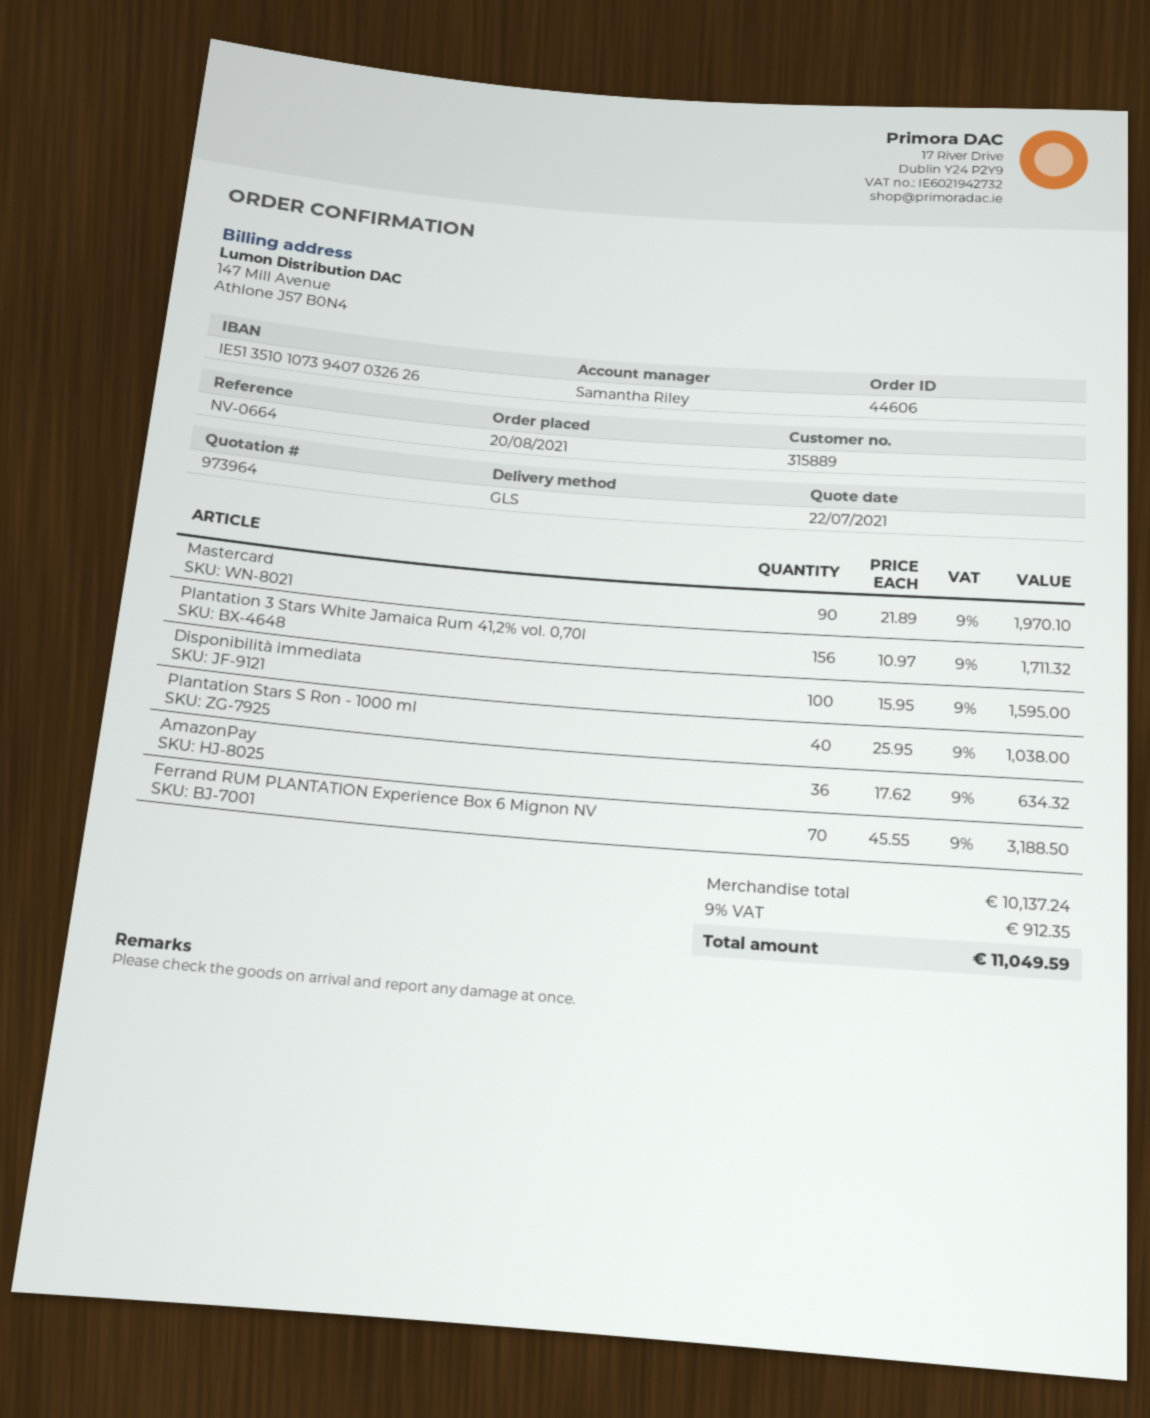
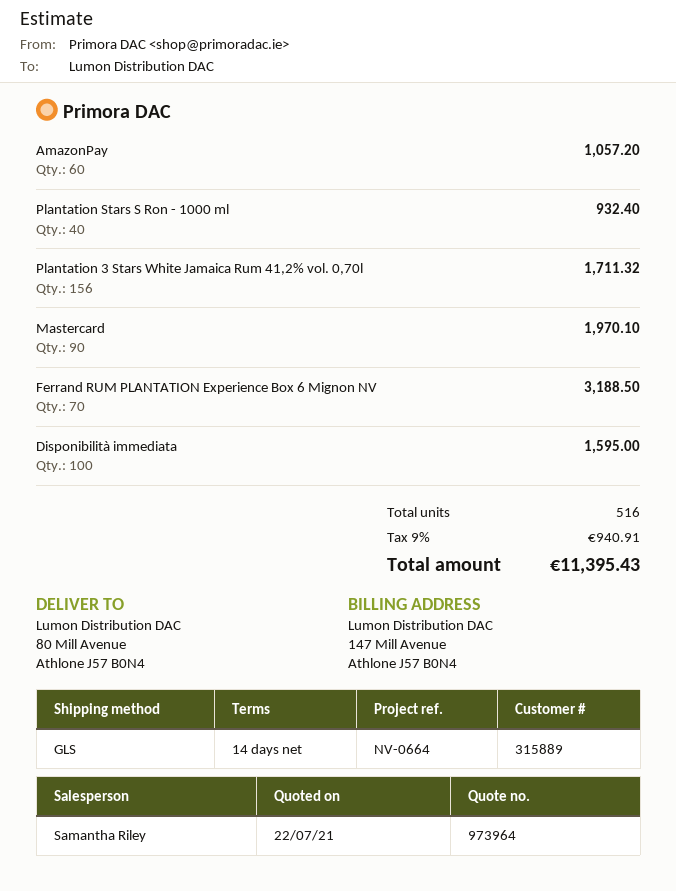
Plantation Stars S Ron - 1000 ml: 40 for 1038.00 -> 40 for 932.40
AmazonPay: 36 for 634.32 -> 60 for 1057.20
tax: 9% = 912.35 -> 9% = 940.91
total: 11049.59 -> 11395.43

